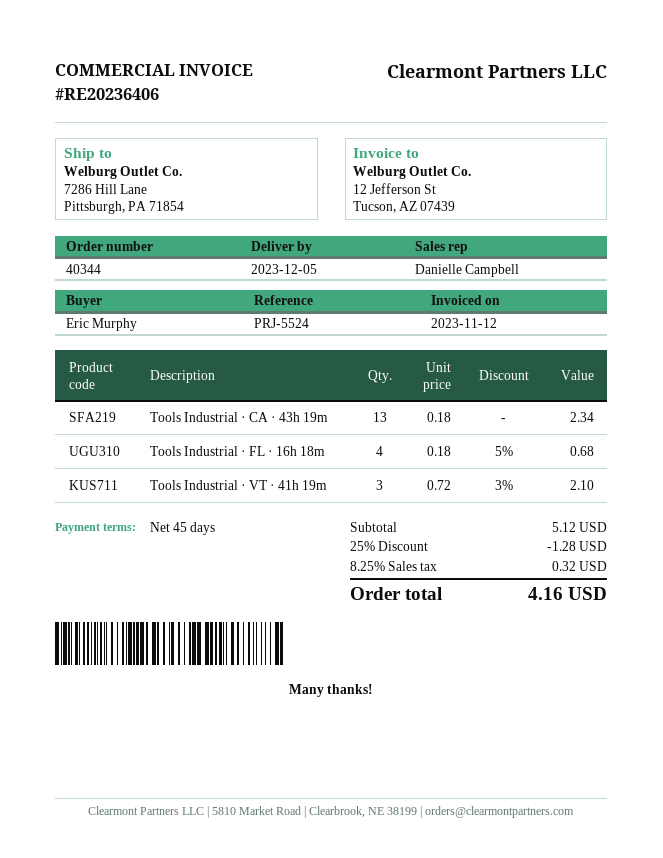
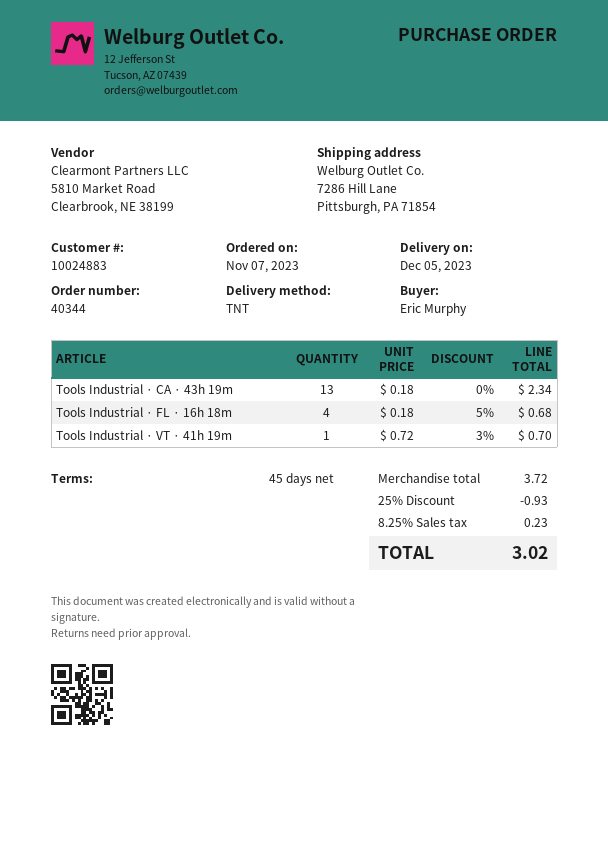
Tools Industrial · VT · 41h 19m: 3 x 0.72 - 3% = 2.10 -> 1 x 0.72 - 3% = 0.70
subtotal: 5.12 -> 3.72
discount: 25% = 1.28 -> 25% = 0.93
tax: 8.25% = 0.32 -> 8.25% = 0.23
total: 4.16 -> 3.02

